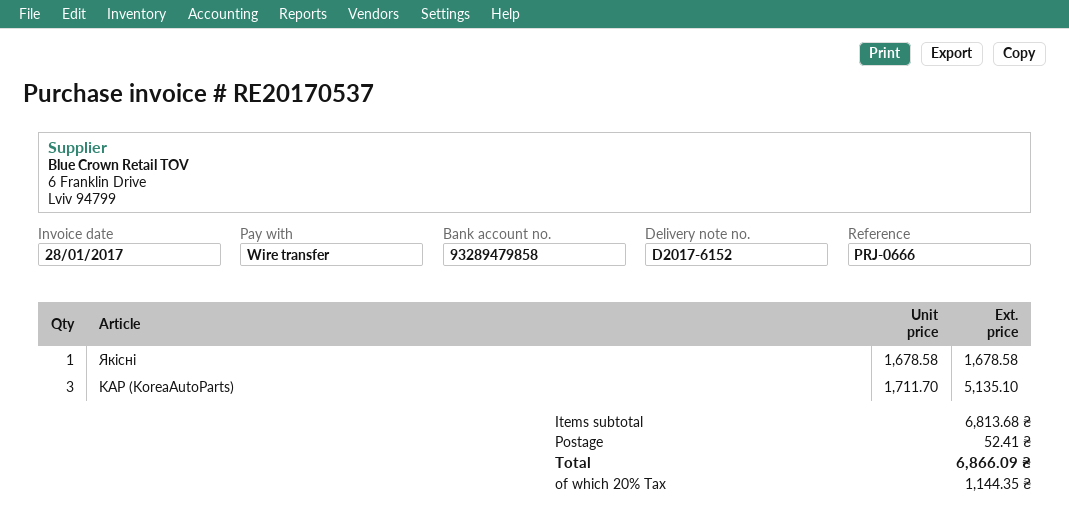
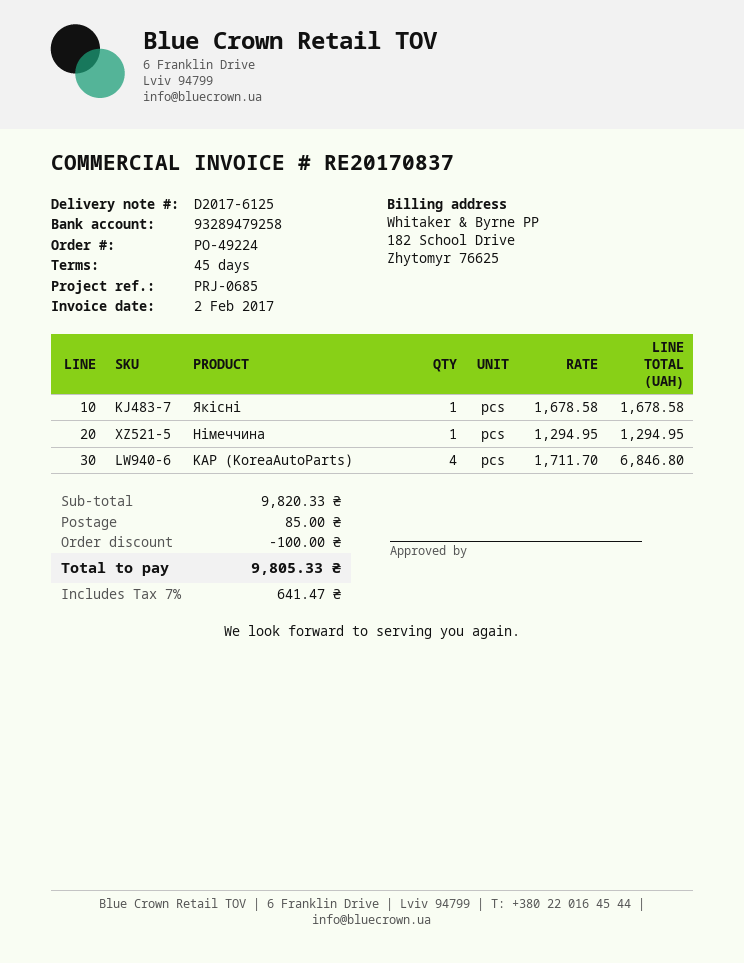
delivery note number: D2017-6152 -> D2017-6125
invoice number: RE20170537 -> RE20170837
invoice date: 2017-01-28 -> 2017-02-02
reference: PRJ-0666 -> PRJ-0685
bank account: 93289479858 -> 93289479258
KAP (KoreaAutoParts): 3 x 1711.70 = 5135.10 -> 4 x 1711.70 = 6846.80
Німеччина: none -> 1 x 1294.95 = 1294.95
subtotal: 6813.68 -> 9820.33
discount: none -> 100.00
shipping: 52.41 -> 85.00
tax: 20% = 1144.35 -> 7% = 641.47
total: 6866.09 -> 9805.33

